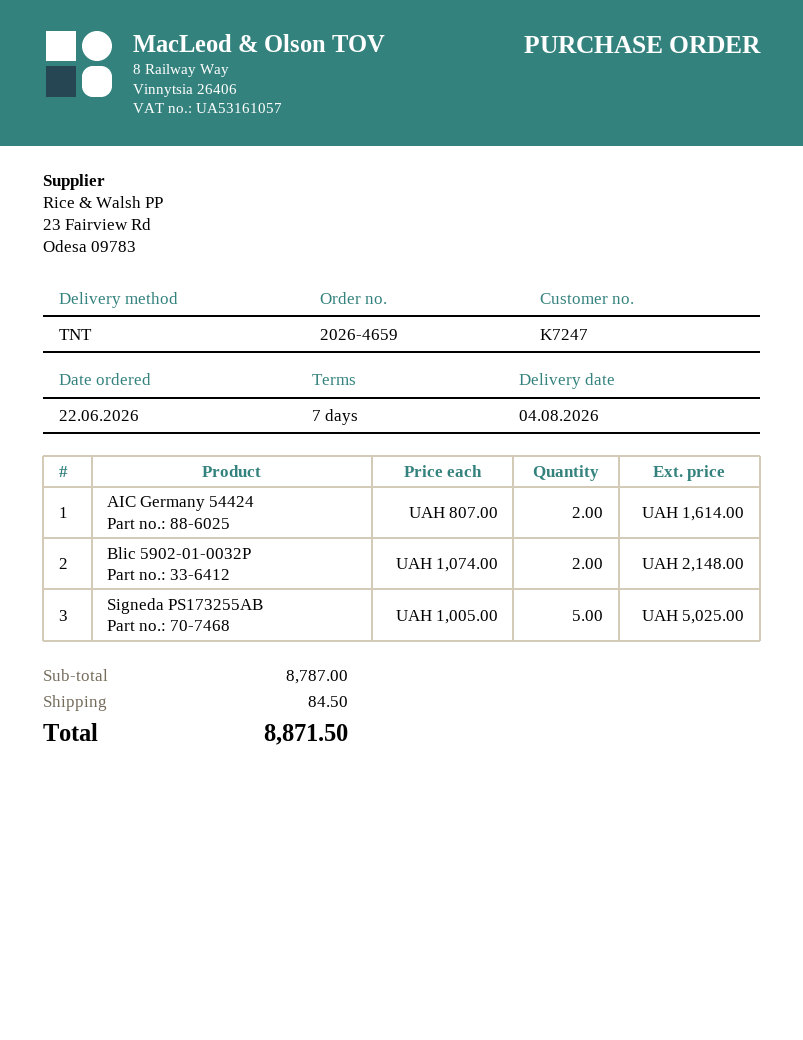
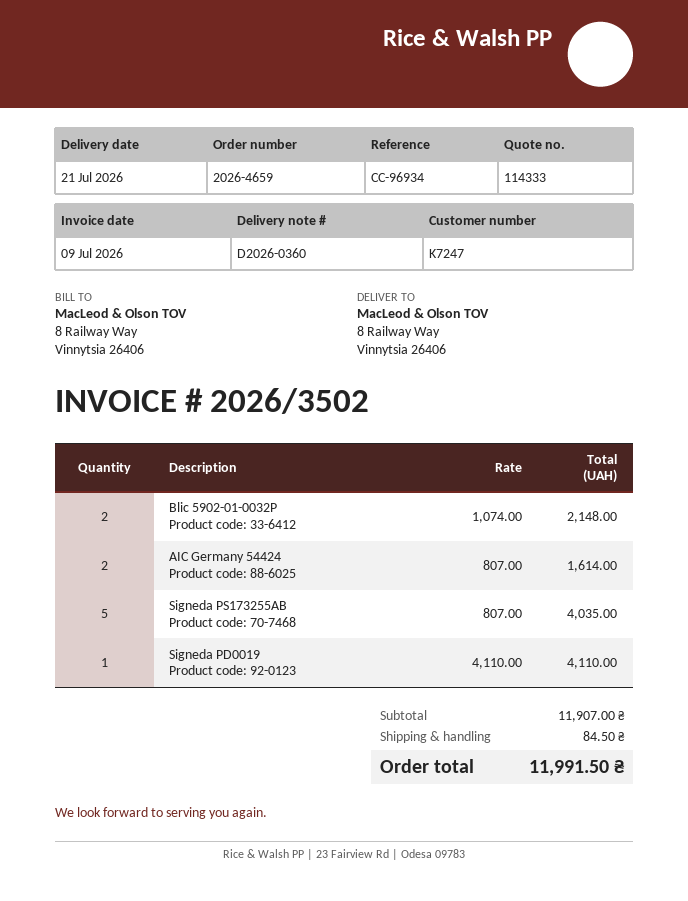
delivery date: 2026-08-04 -> 2026-07-21
Signeda PS173255AB: 5 x 1005.00 = 5025.00 -> 5 x 807.00 = 4035.00
Signeda PD0019: none -> 1 x 4110.00 = 4110.00
subtotal: 8787.00 -> 11907.00
total: 8871.50 -> 11991.50

